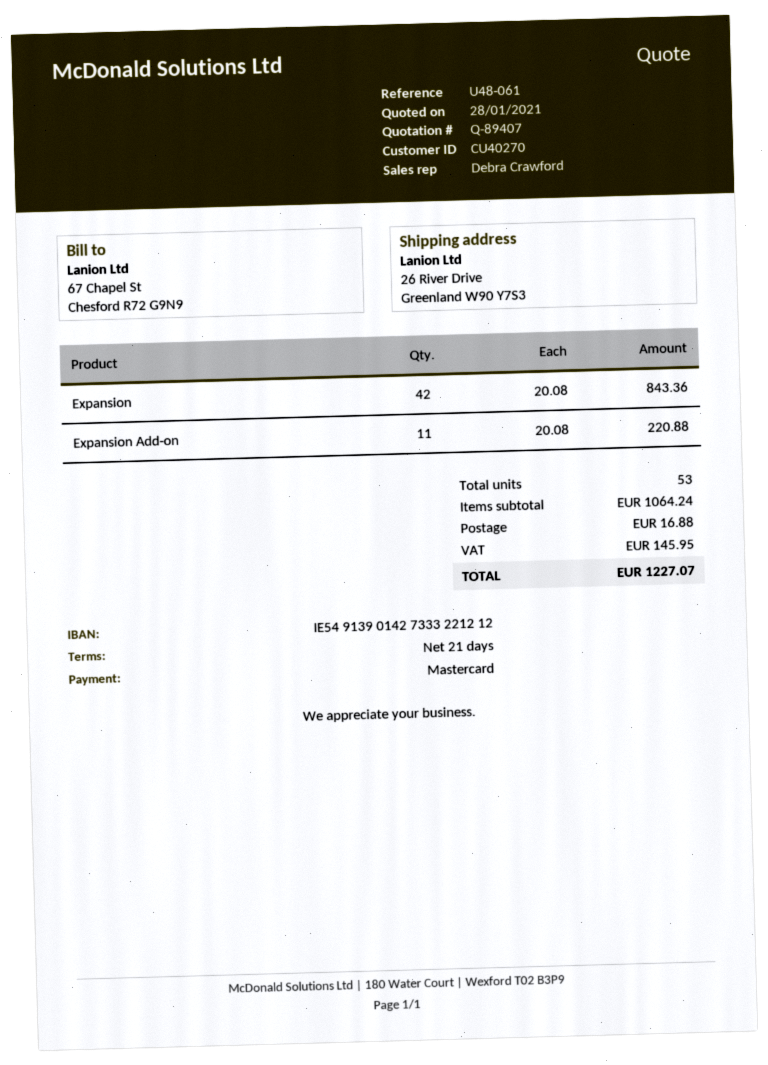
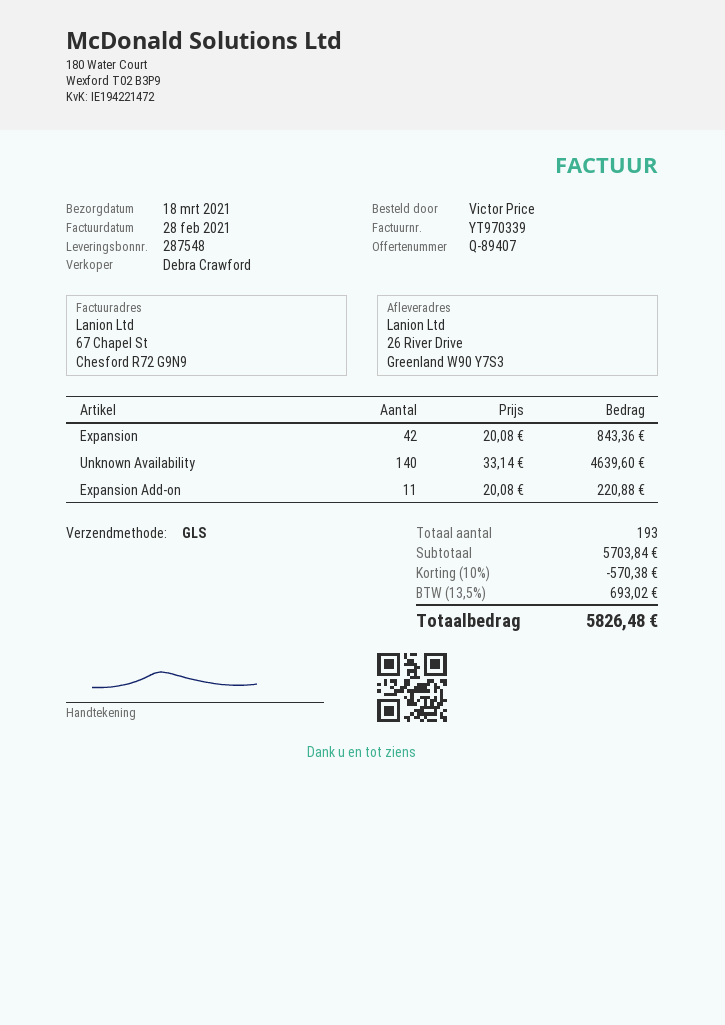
Unknown Availability: none -> 140 x 33.14 = 4639.60
total quantity: 53 -> 193
subtotal: 1064.24 -> 5703.84
discount: none -> 10% = 570.38
shipping: 16.88 -> none
tax: 145.95 -> 693.02
total: 1227.07 -> 5826.48

